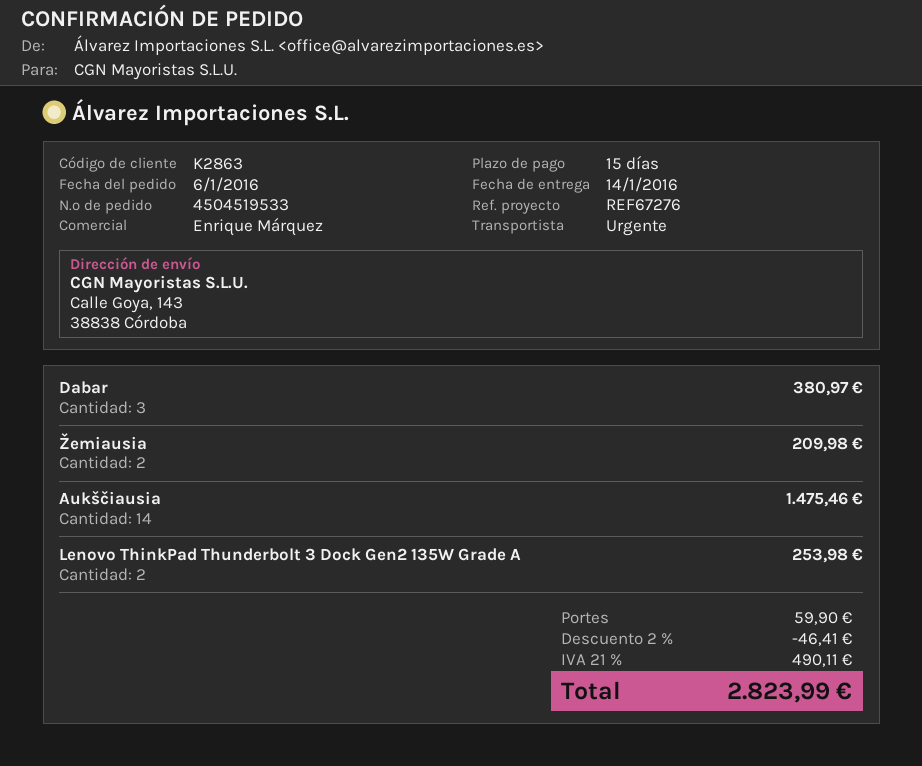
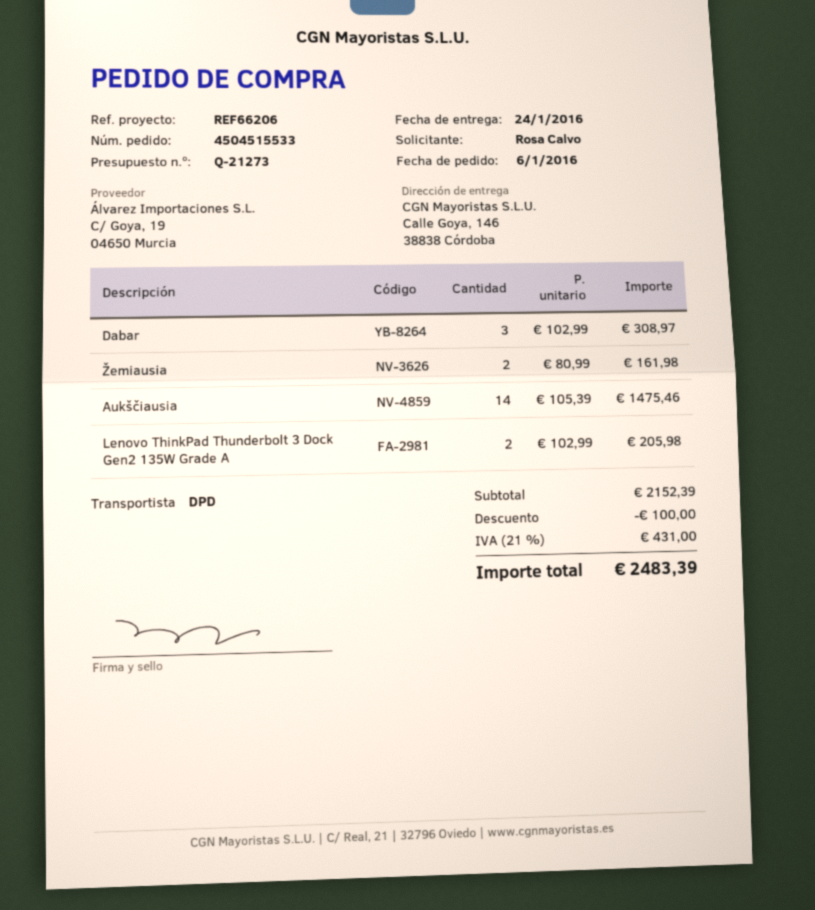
order number: 4504519533 -> 4504515533
delivery date: 2016-01-14 -> 2016-01-24
reference: REF67276 -> REF66206
shipping method: express -> DPD
ship to: Calle Goya, 143, 38838 Córdoba -> Calle Goya, 146, 38838 Córdoba
Dabar: 3 for 380.97 -> 3 for 308.97
Žemiausia: 2 for 209.98 -> 2 for 161.98
Lenovo ThinkPad Thunderbolt 3 Dock Gen2 135W Grade A: 2 for 253.98 -> 2 for 205.98
discount: 46.41 -> 100.00
shipping: 59.90 -> none
tax: 21% = 490.11 -> 21% = 431.00
total: 2823.99 -> 2483.39

